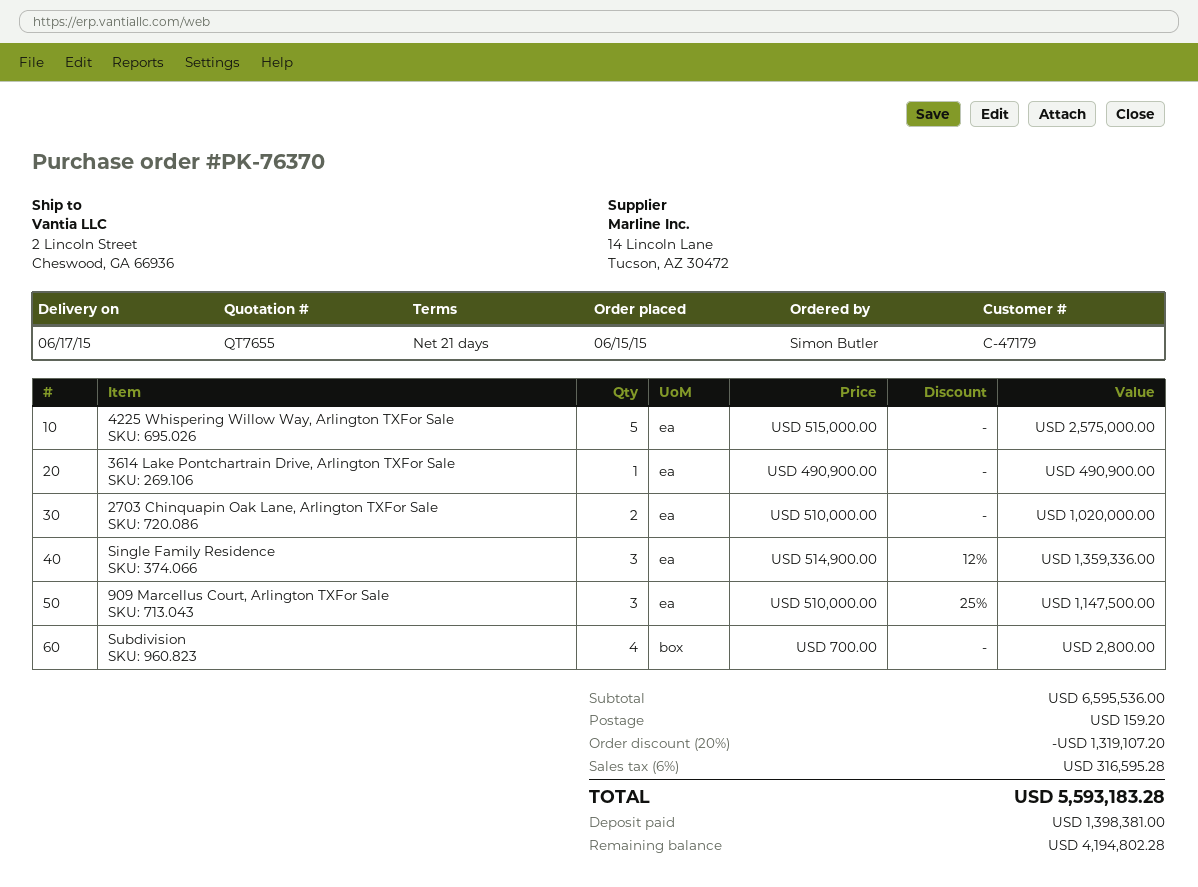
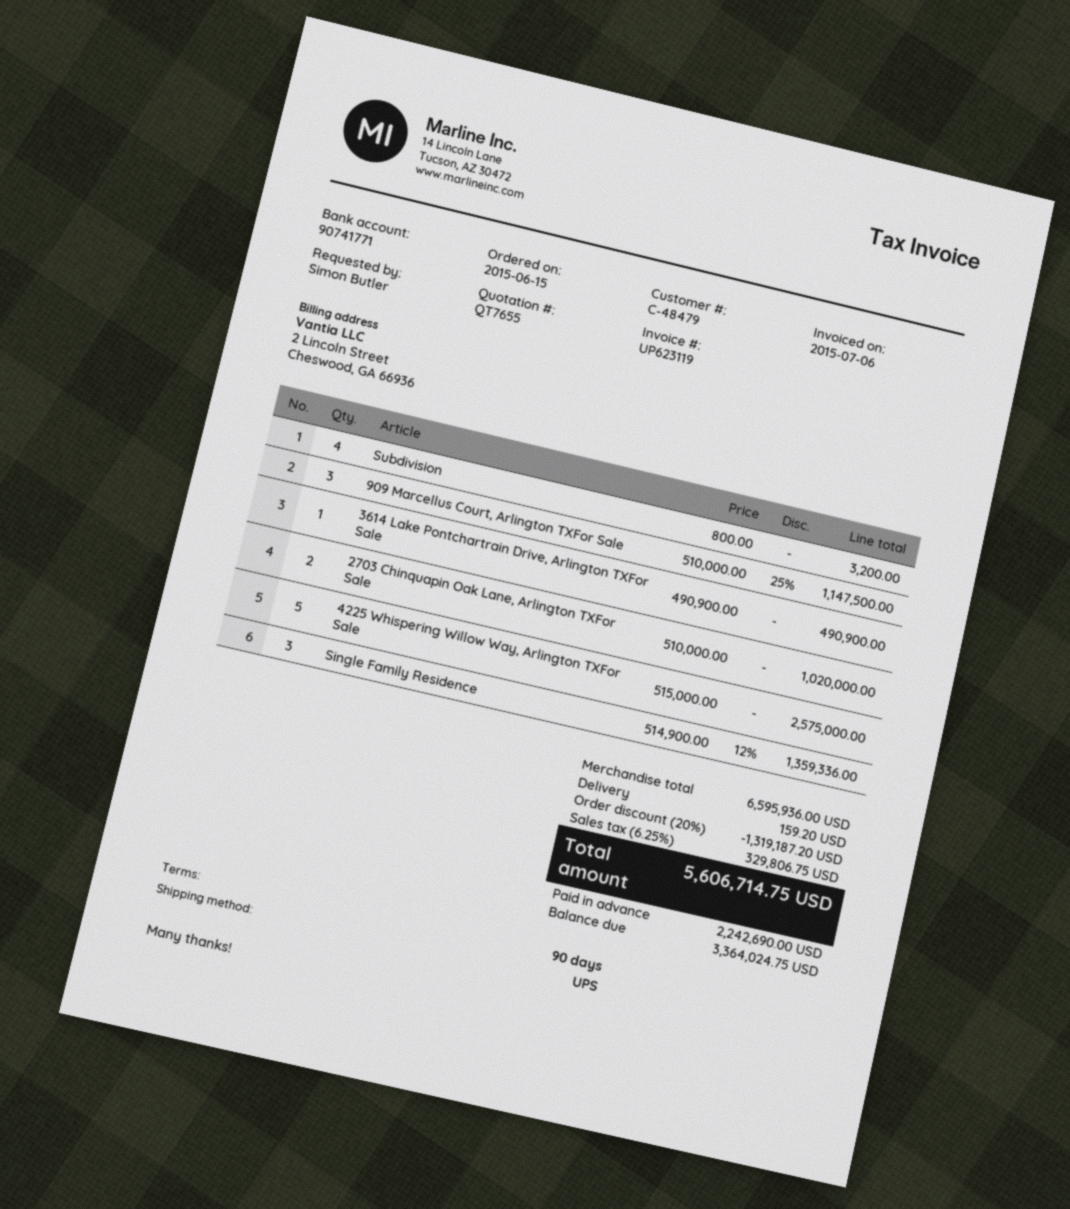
payment terms: 21 days -> 90 days
customer number: C-47179 -> C-48479
Subdivision: 4 x 700.00 = 2800.00 -> 4 x 800.00 = 3200.00
subtotal: 6595536.00 -> 6595936.00
discount: 20% = 1319107.20 -> 20% = 1319187.20
tax: 6% = 316595.28 -> 6.25% = 329806.75
total: 5593183.28 -> 5606714.75
deposit: 1398381.00 -> 2242690.00
balance: 4194802.28 -> 3364024.75

